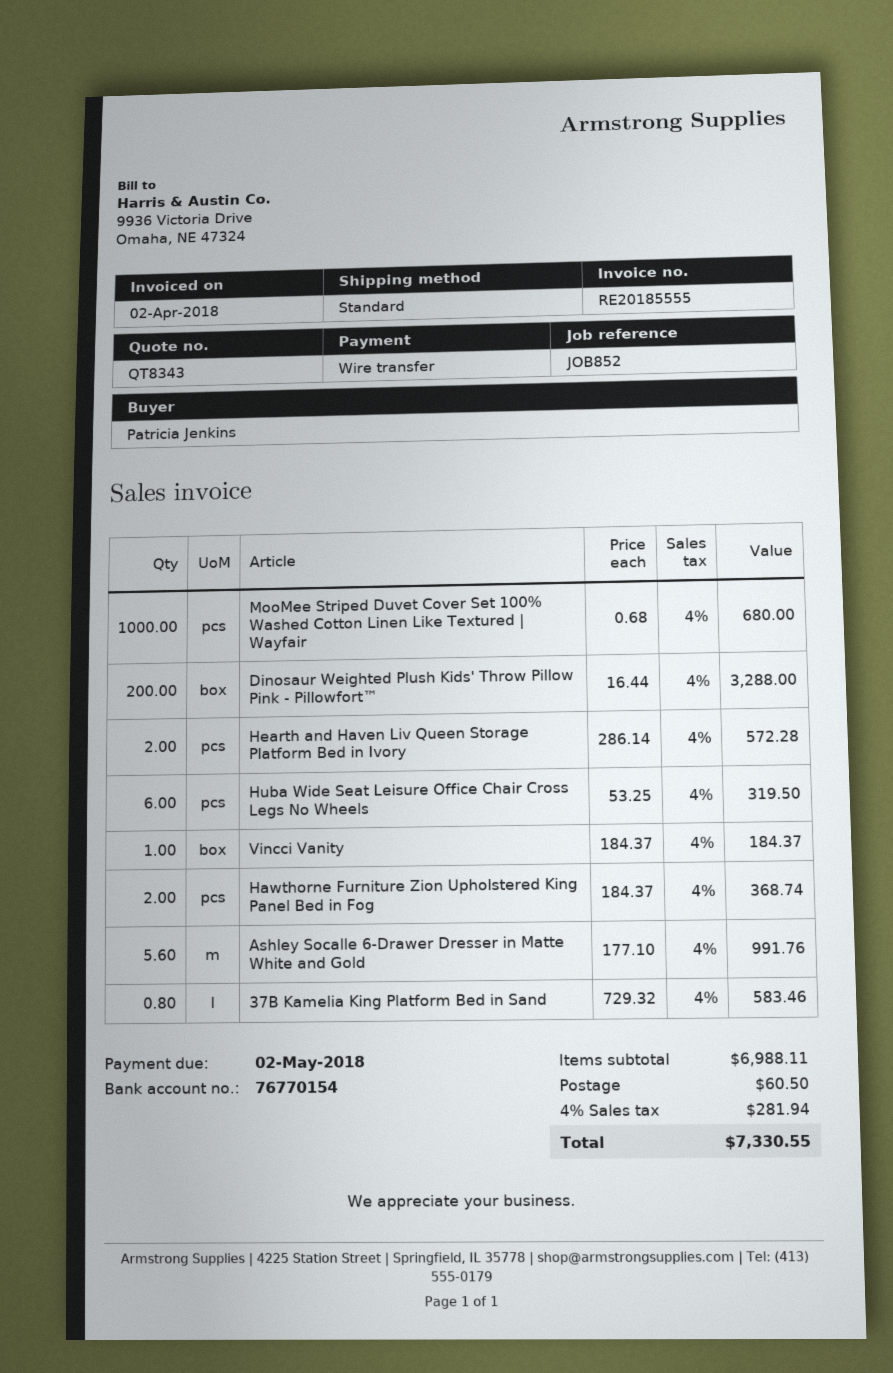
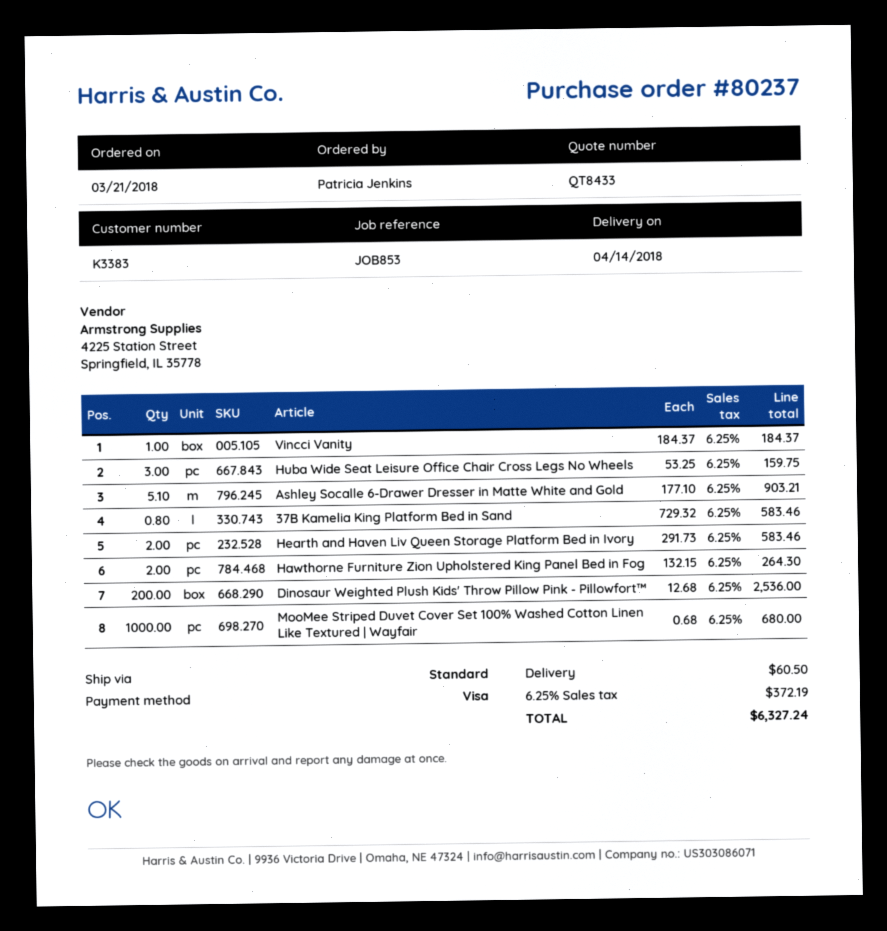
quote number: QT8343 -> QT8433
reference: JOB852 -> JOB853
payment method: bank transfer -> Visa
Dinosaur Weighted Plush Kids' Throw Pillow Pink - Pillowfort™: 200 x 16.44 = 3288.00 -> 200 x 12.68 = 2536.00
Hearth and Haven Liv Queen Storage Platform Bed in Ivory: 2 x 286.14 = 572.28 -> 2 x 291.73 = 583.46
Huba Wide Seat Leisure Office Chair Cross Legs No Wheels: 6 x 53.25 = 319.50 -> 3 x 53.25 = 159.75
Hawthorne Furniture Zion Upholstered King Panel Bed in Fog: 2 x 184.37 = 368.74 -> 2 x 132.15 = 264.30
Ashley Socalle 6-Drawer Dresser in Matte White and Gold: 5.6 x 177.10 = 991.76 -> 5.1 x 177.10 = 903.21
tax: 4% = 281.94 -> 6.25% = 372.19
total: 7330.55 -> 6327.24

